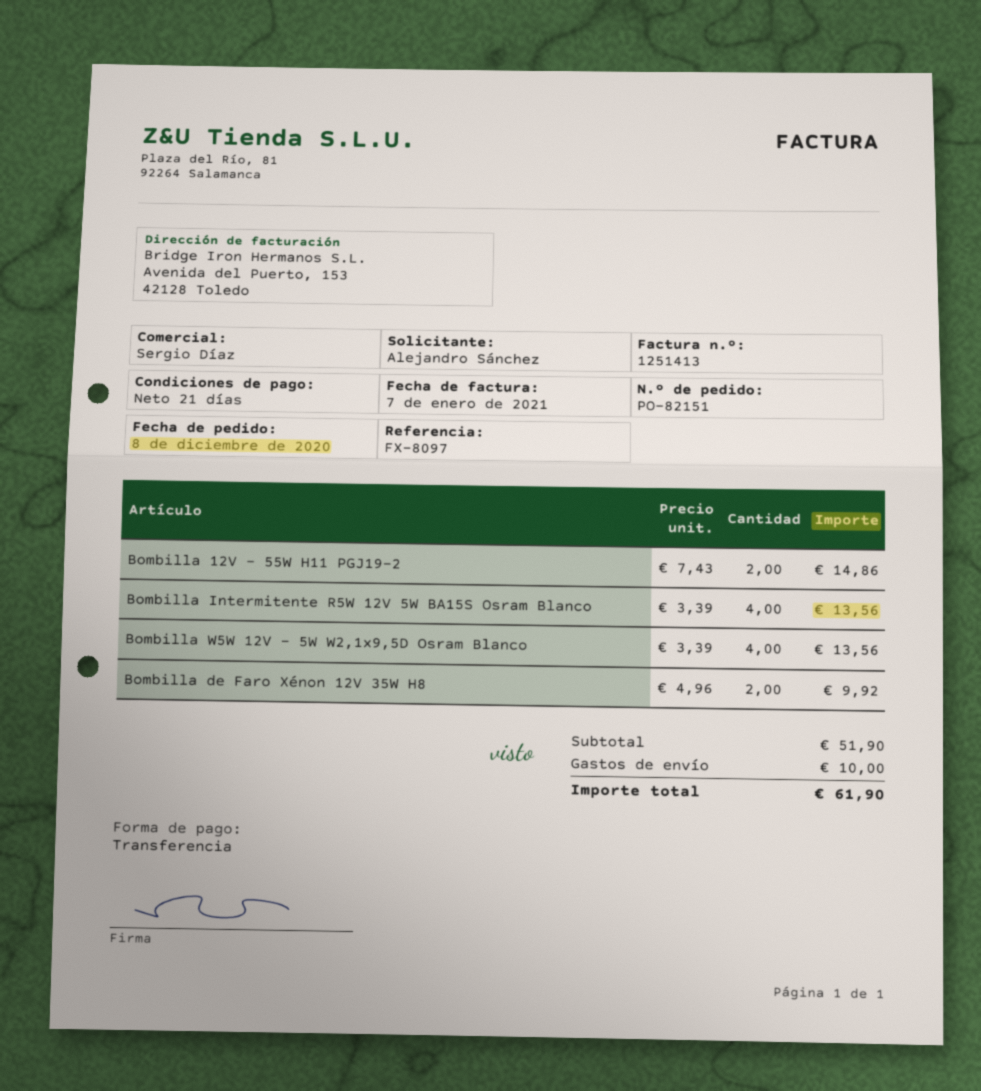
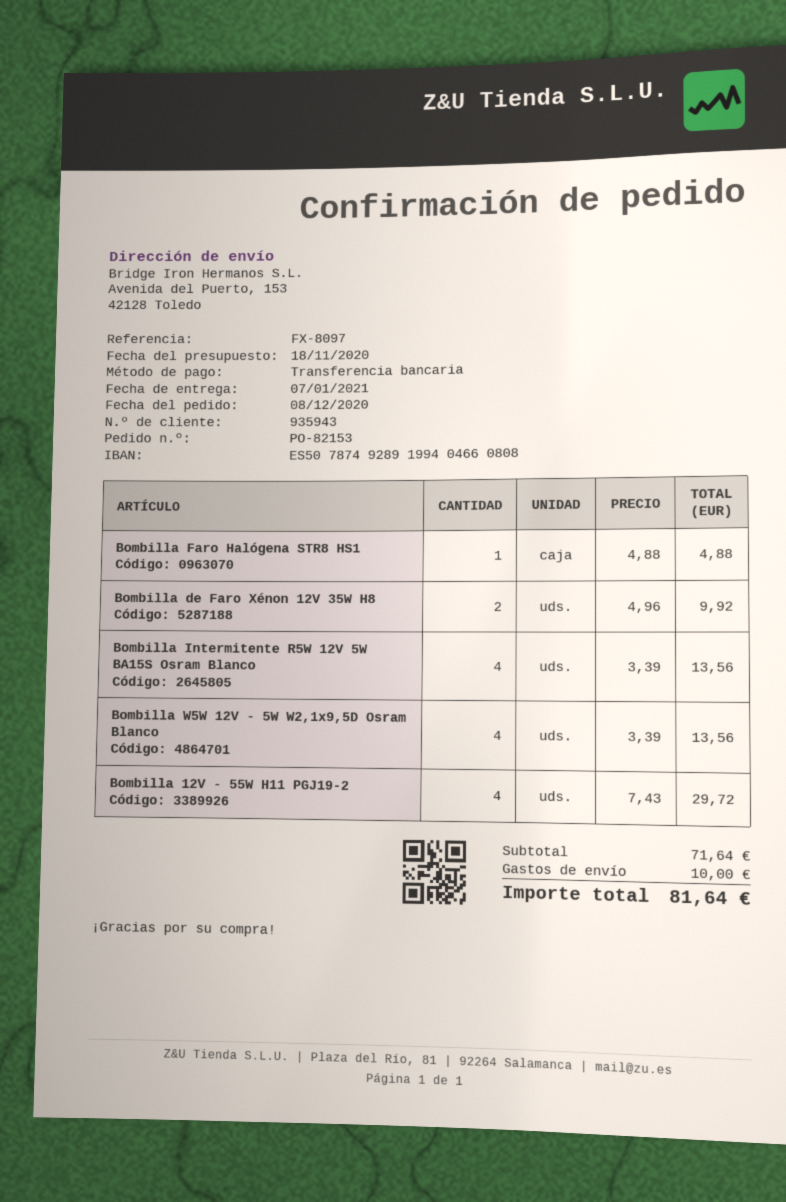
order number: PO-82151 -> PO-82153
Bombilla 12V - 55W H11 PGJ19-2: 2 x 7.43 = 14.86 -> 4 x 7.43 = 29.72
Bombilla Faro Halógena STR8 HS1: none -> 1 x 4.88 = 4.88
subtotal: 51.90 -> 71.64
total: 61.90 -> 81.64

